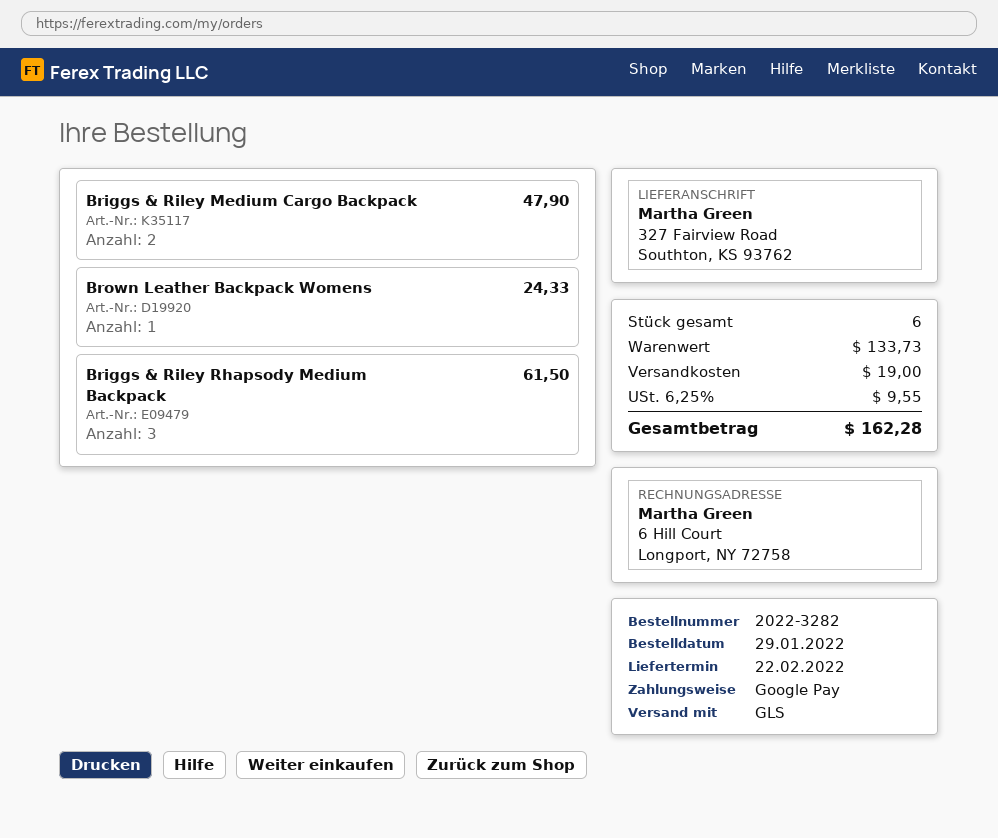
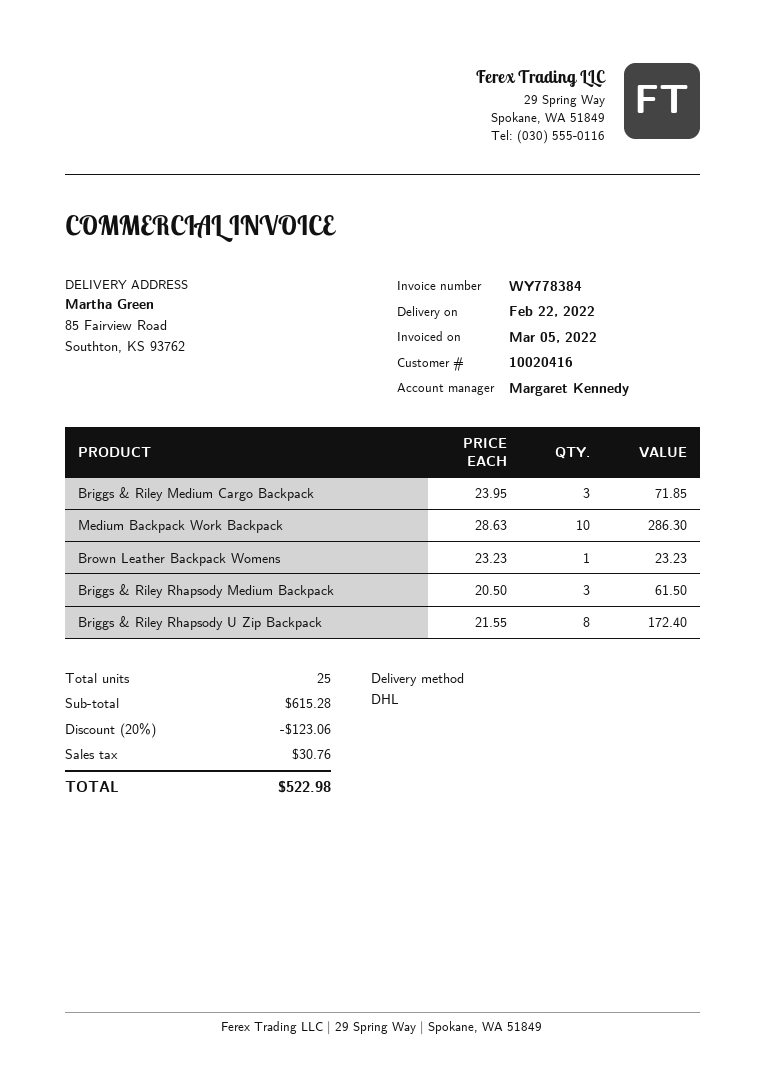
shipping method: GLS -> DHL
ship to: 327 Fairview Road, Southton, KS 93762 -> 85 Fairview Road, Southton, KS 93762
Briggs & Riley Medium Cargo Backpack: 2 for 47.90 -> 3 for 71.85
Brown Leather Backpack Womens: 1 for 24.33 -> 1 for 23.23
Medium Backpack Work Backpack: none -> 10 for 286.30
Briggs & Riley Rhapsody U Zip Backpack: none -> 8 for 172.40
total quantity: 6 -> 25
subtotal: 133.73 -> 615.28
discount: none -> 20% = 123.06
shipping: 19.00 -> none
tax: 9.55 -> 30.76
total: 162.28 -> 522.98

